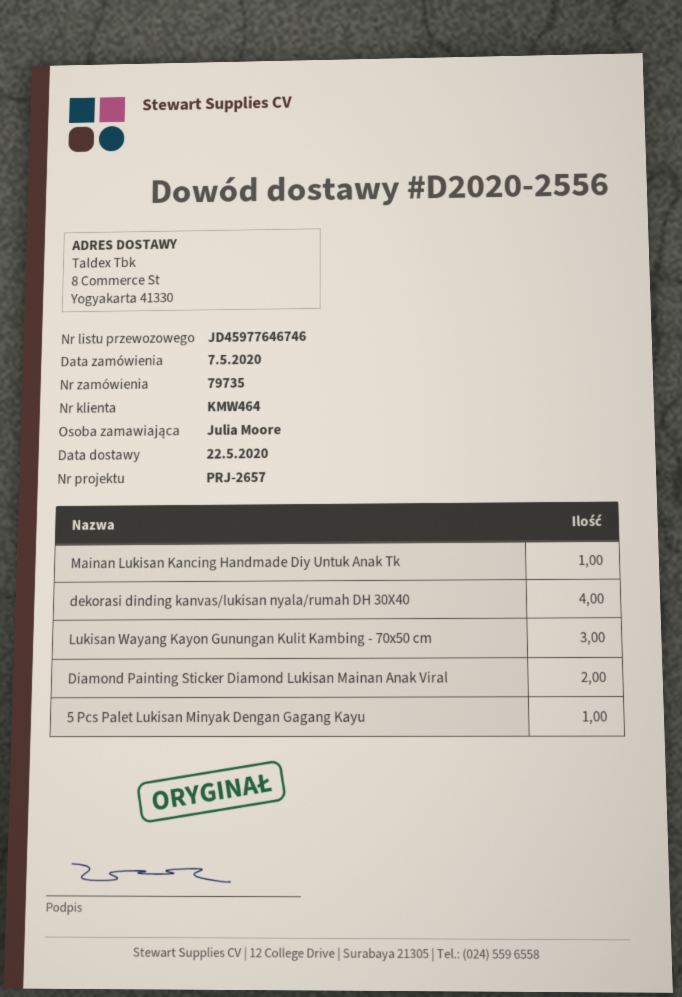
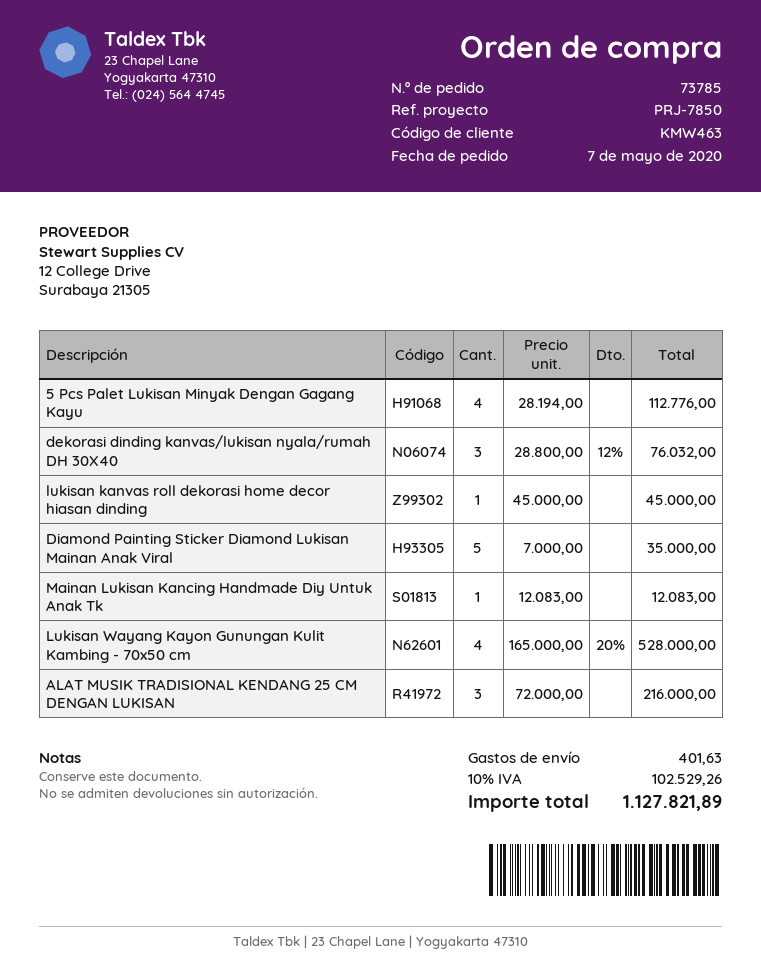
order number: 79735 -> 73785
customer number: KMW464 -> KMW463
reference: PRJ-2657 -> PRJ-7850
dekorasi dinding kanvas/lukisan nyala/rumah DH 30X40: 4 -> 3
Lukisan Wayang Kayon Gunungan Kulit Kambing - 70x50 cm: 3 -> 4
Diamond Painting Sticker Diamond Lukisan Mainan Anak Viral: 2 -> 5
5 Pcs Palet Lukisan Minyak Dengan Gagang Kayu: 1 -> 4
lukisan kanvas roll dekorasi home decor hiasan dinding: none -> 1
ALAT MUSIK TRADISIONAL KENDANG 25 CM DENGAN LUKISAN: none -> 3

